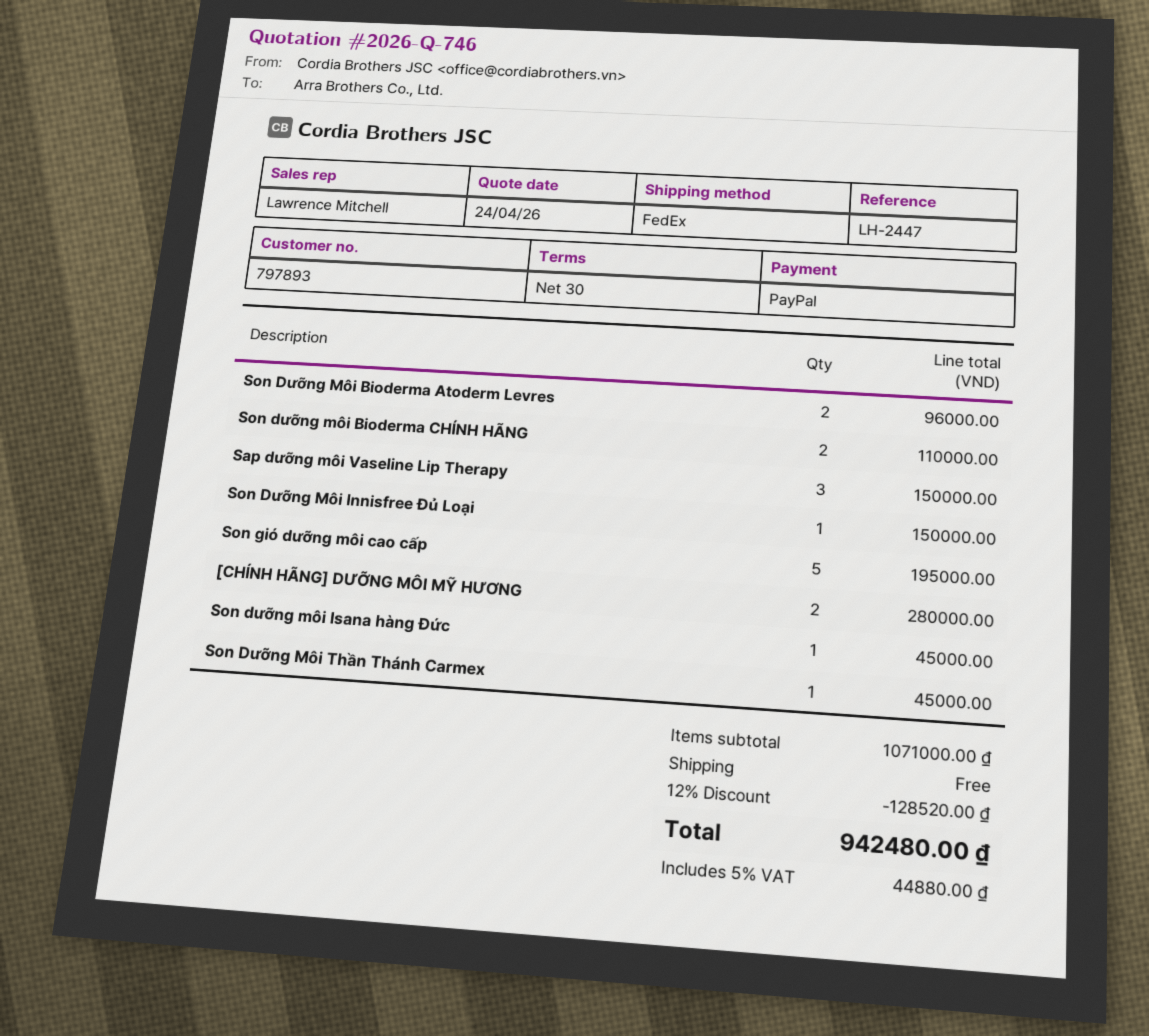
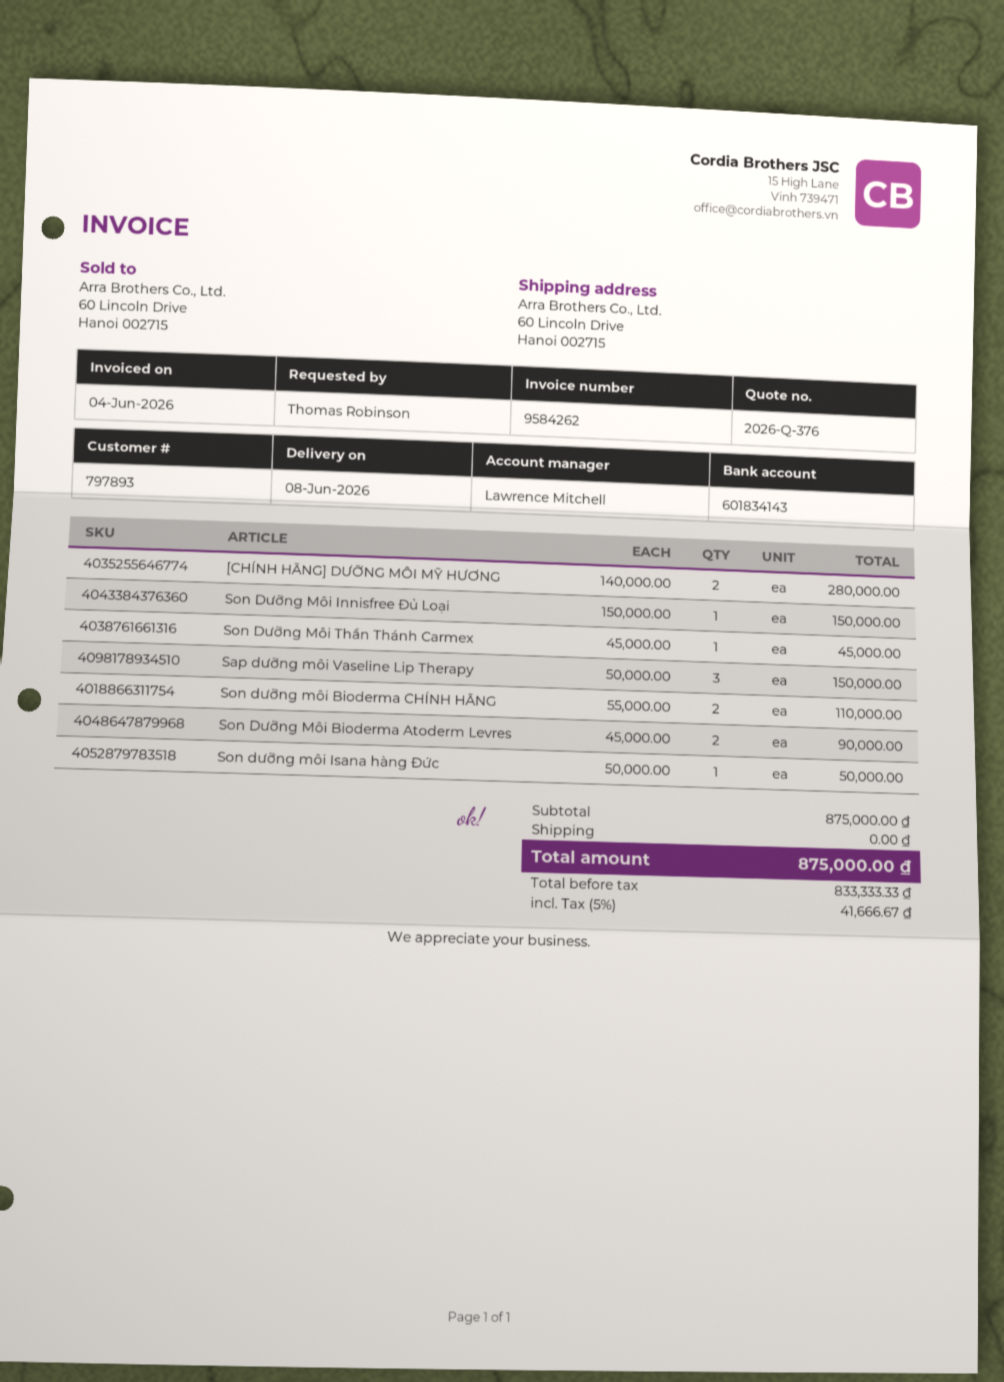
quote number: 2026-Q-746 -> 2026-Q-376
Son Dưỡng Môi Bioderma Atoderm Levres: 2 for 96000.00 -> 2 for 90000.00
Son gió dưỡng môi cao cấp: 5 for 195000.00 -> none
Son dưỡng môi Isana hàng Đức: 1 for 45000.00 -> 1 for 50000.00
subtotal: 1071000.00 -> 875000.00
discount: 12% = 128520.00 -> none
tax: 5% = 44880.00 -> 5% = 41666.67
total: 942480.00 -> 875000.00

